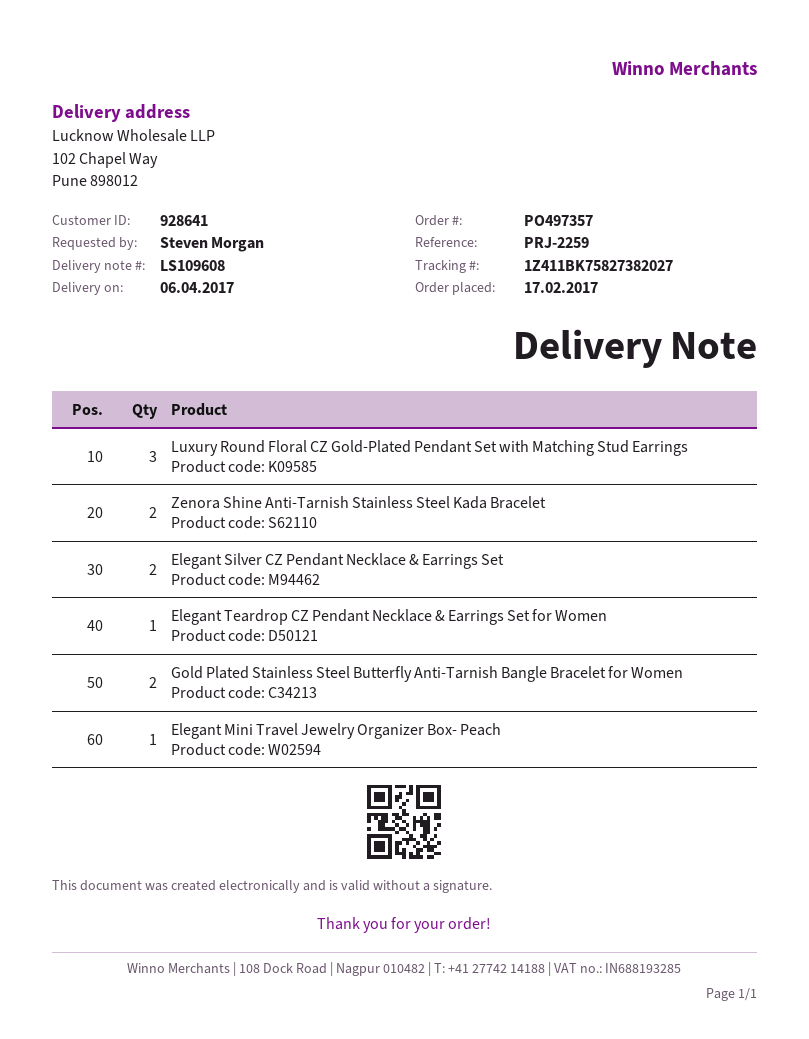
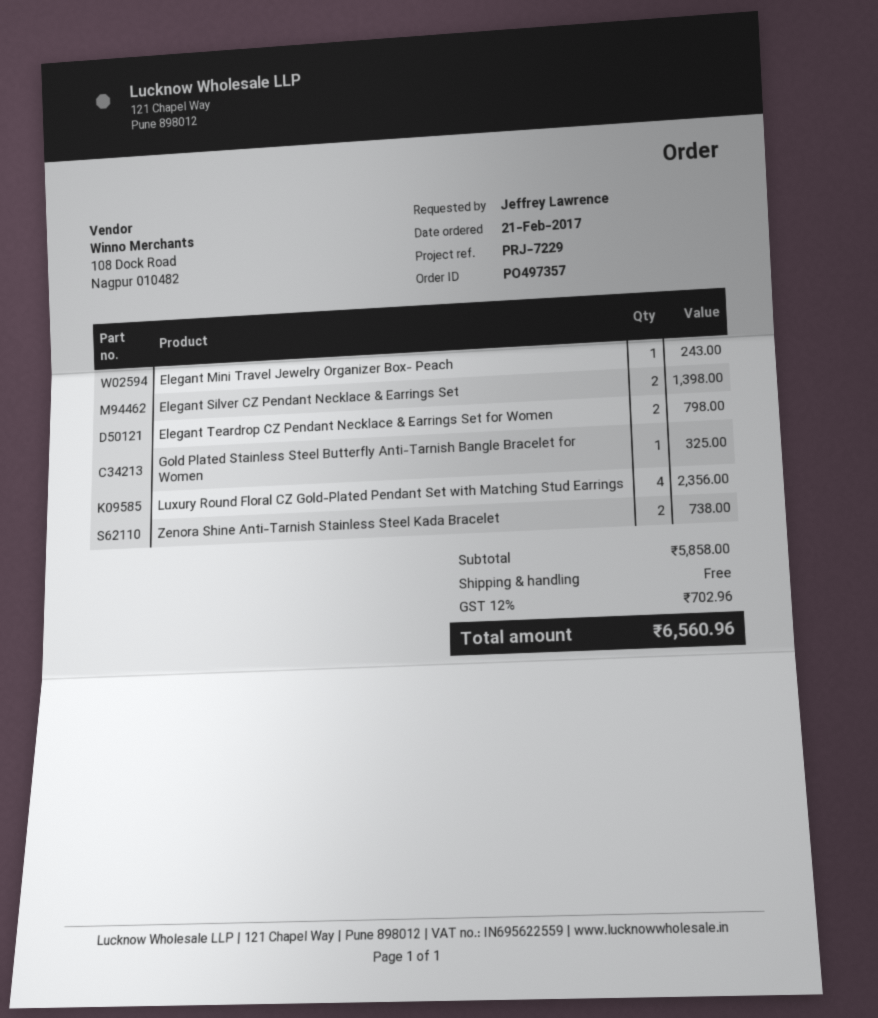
order date: 2017-02-17 -> 2017-02-21
reference: PRJ-2259 -> PRJ-7229
ordered by: Steven Morgan -> Jeffrey Lawrence
Luxury Round Floral CZ Gold-Plated Pendant Set with Matching Stud Earrings: 3 -> 4
Elegant Teardrop CZ Pendant Necklace & Earrings Set for Women: 1 -> 2
Gold Plated Stainless Steel Butterfly Anti-Tarnish Bangle Bracelet for Women: 2 -> 1

